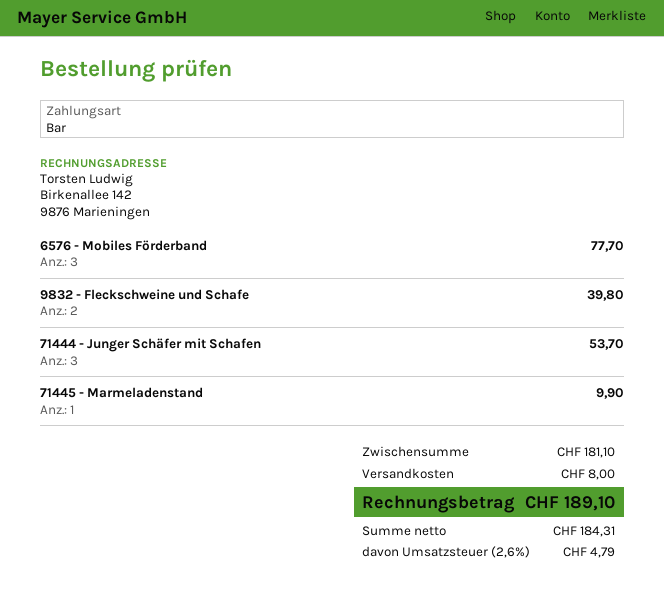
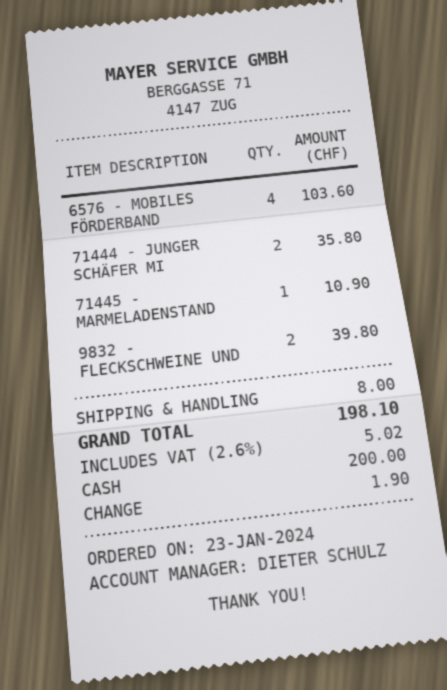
6576 - Mobiles Förderband: 3 for 77.70 -> 4 for 103.60
71444 - Junger Schäfer mit Schafen: 3 for 53.70 -> 2 for 35.80
71445 - Marmeladenstand: 1 for 9.90 -> 1 for 10.90
tax: 2.6% = 4.79 -> 2.6% = 5.02
total: 189.10 -> 198.10

